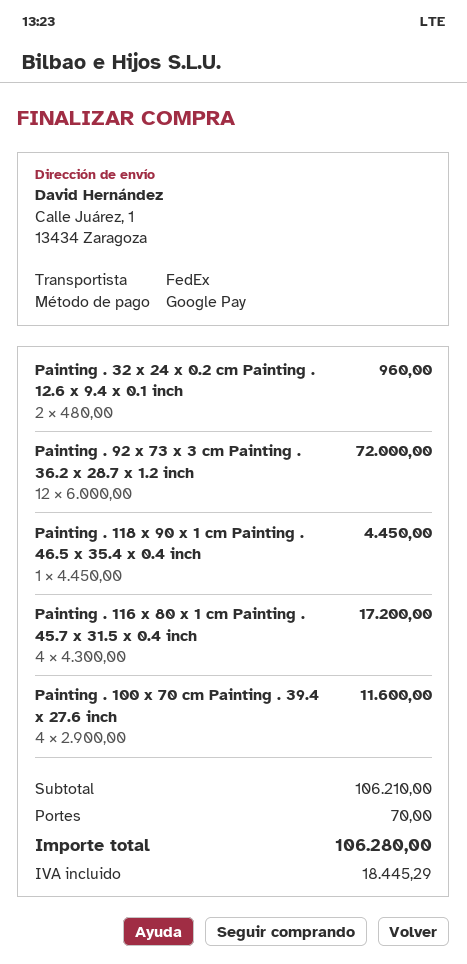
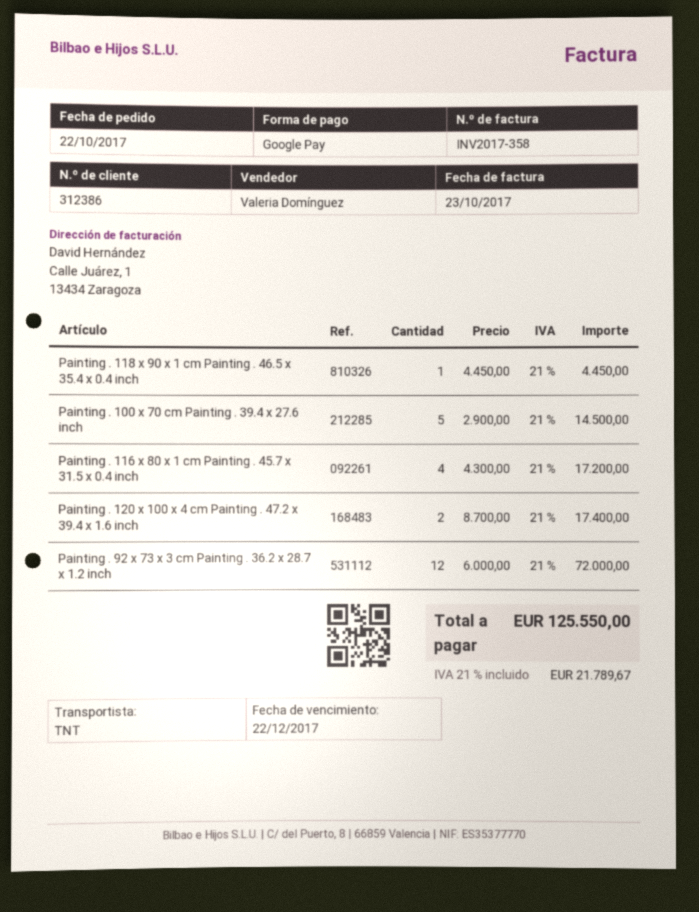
shipping method: FedEx -> TNT
Painting . 32 x 24 x 0.2 cm Painting . 12.6 x 9.4 x 0.1 inch: 2 x 480.00 = 960.00 -> none
Painting . 100 x 70 cm Painting . 39.4 x 27.6 inch: 4 x 2900.00 = 11600.00 -> 5 x 2900.00 = 14500.00
Painting . 120 x 100 x 4 cm Painting . 47.2 x 39.4 x 1.6 inch: none -> 2 x 8700.00 = 17400.00
shipping: 70.00 -> none
tax: 18445.29 -> 21789.67
total: 106280.00 -> 125550.00

